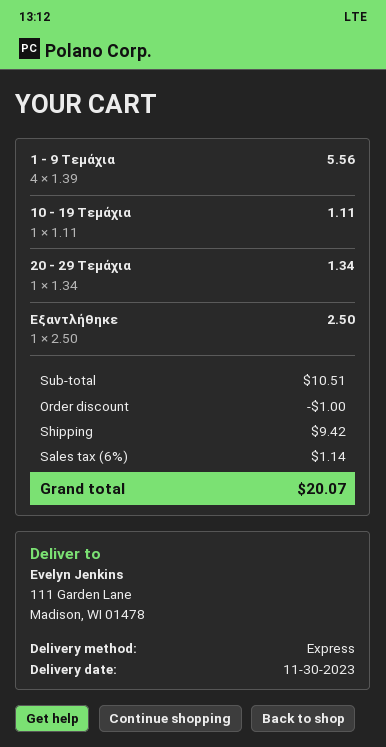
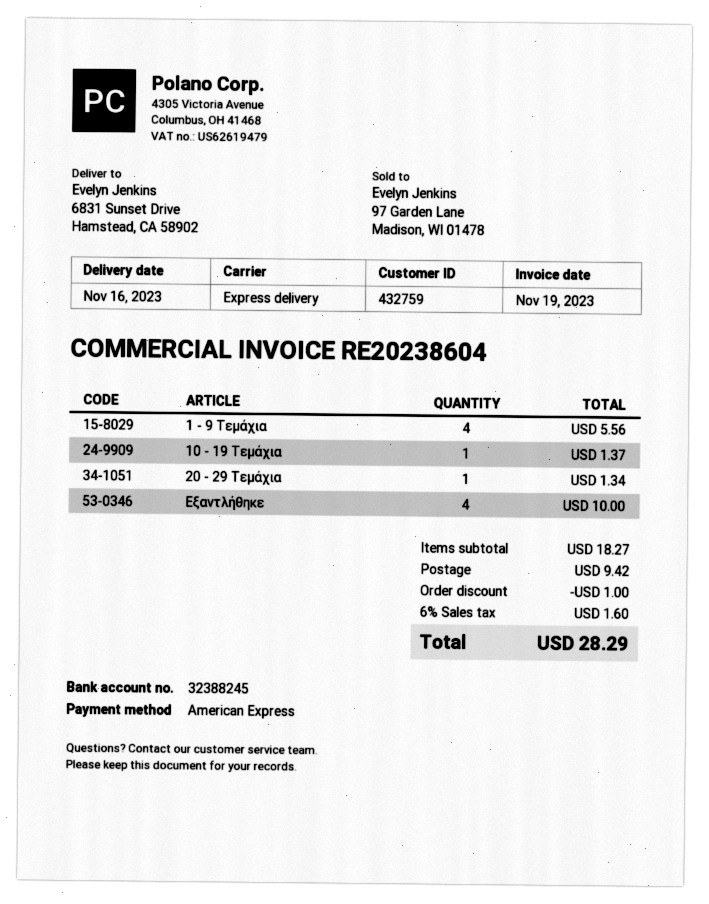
delivery date: 2023-11-30 -> 2023-11-16
ship to: 111 Garden Lane, Madison, WI 01478 -> 6831 Sunset Drive, Hamstead, CA 58902
10 - 19 Τεμάχια: 1 for 1.11 -> 1 for 1.37
Εξαντλήθηκε: 1 for 2.50 -> 4 for 10.00
subtotal: 10.51 -> 18.27
tax: 6% = 1.14 -> 6% = 1.60
total: 20.07 -> 28.29

